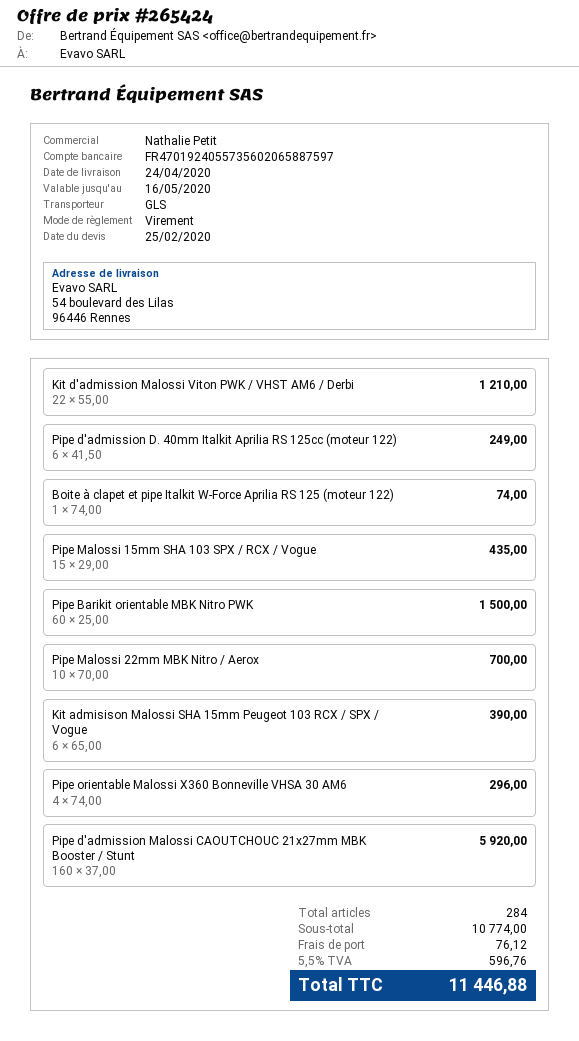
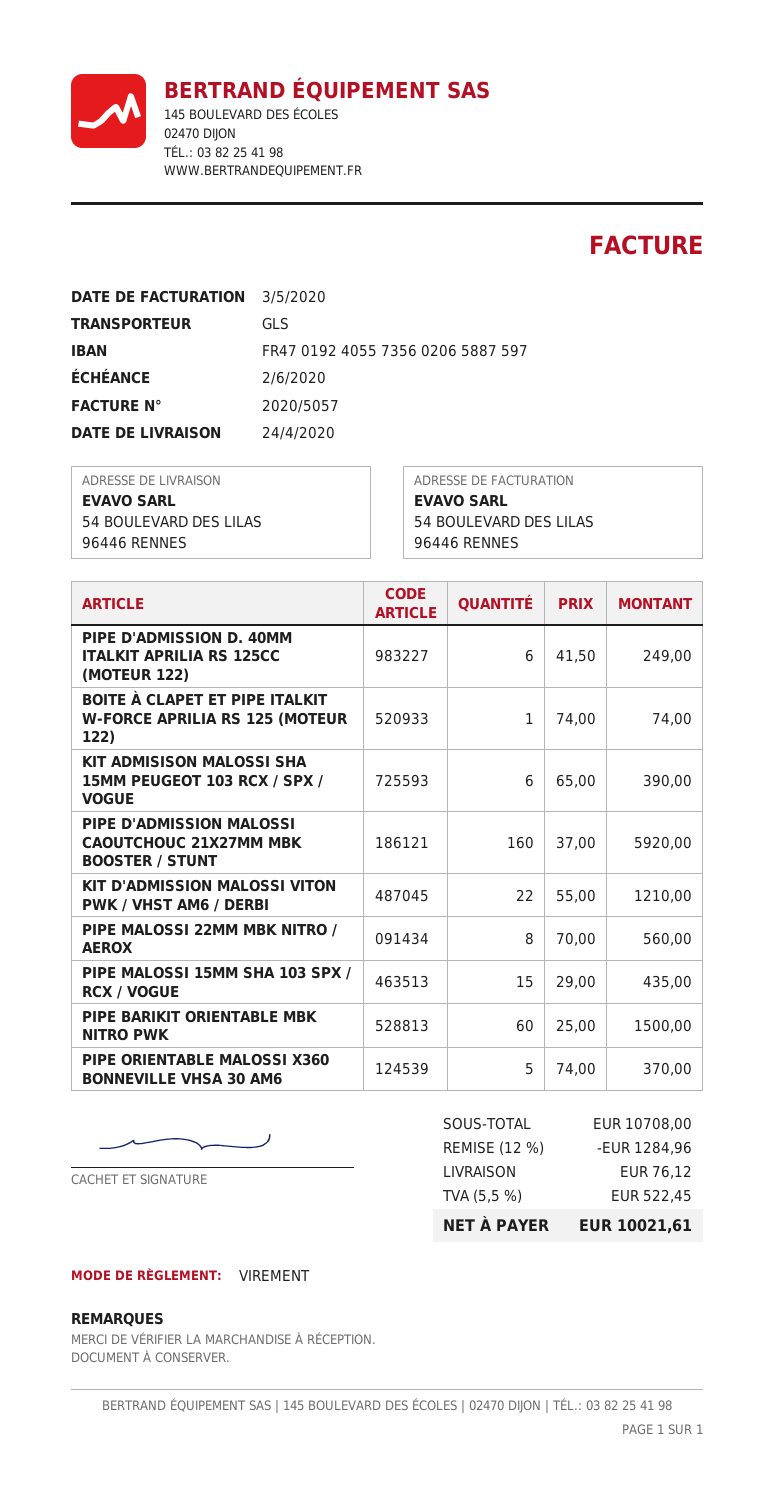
Pipe Malossi 22mm MBK Nitro / Aerox: 10 x 70.00 = 700.00 -> 8 x 70.00 = 560.00
Pipe orientable Malossi X360 Bonneville VHSA 30 AM6: 4 x 74.00 = 296.00 -> 5 x 74.00 = 370.00
subtotal: 10774.00 -> 10708.00
discount: none -> 12% = 1284.96
tax: 5.5% = 596.76 -> 5.5% = 522.45
total: 11446.88 -> 10021.61

